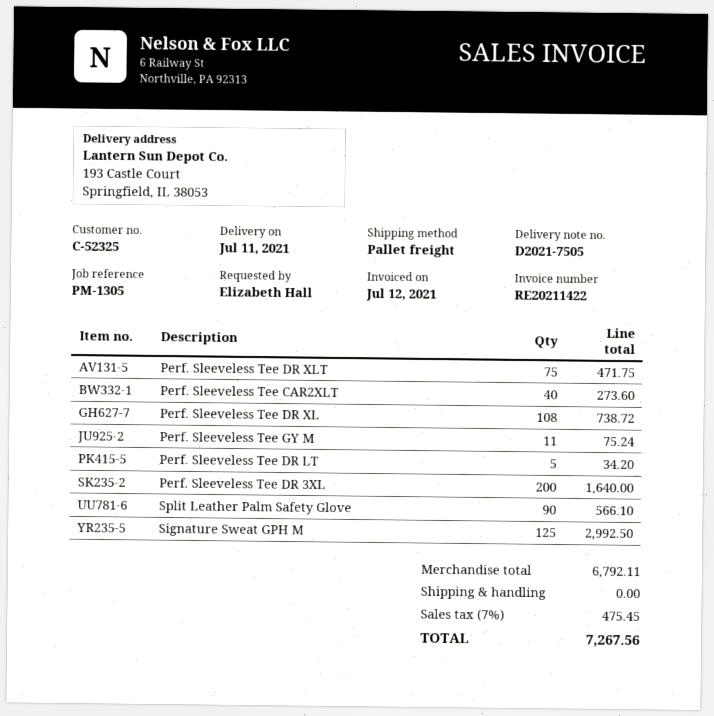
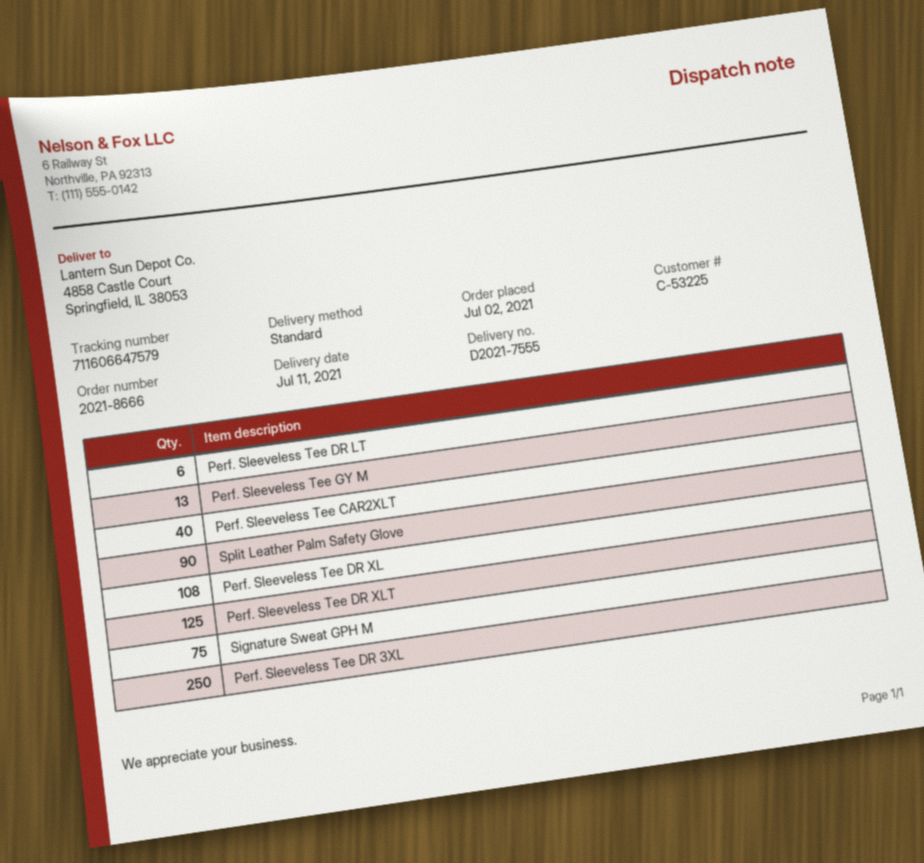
delivery note number: D2021-7505 -> D2021-7555
customer number: C-52325 -> C-53225
shipping method: pallet freight -> standard
ship to: 193 Castle Court, Springfield, IL 38053 -> 4858 Castle Court, Springfield, IL 38053
Perf. Sleeveless Tee DR XLT: 75 -> 125
Perf. Sleeveless Tee GY M: 11 -> 13
Perf. Sleeveless Tee DR LT: 5 -> 6
Perf. Sleeveless Tee DR 3XL: 200 -> 250
Signature Sweat GPH M: 125 -> 75

